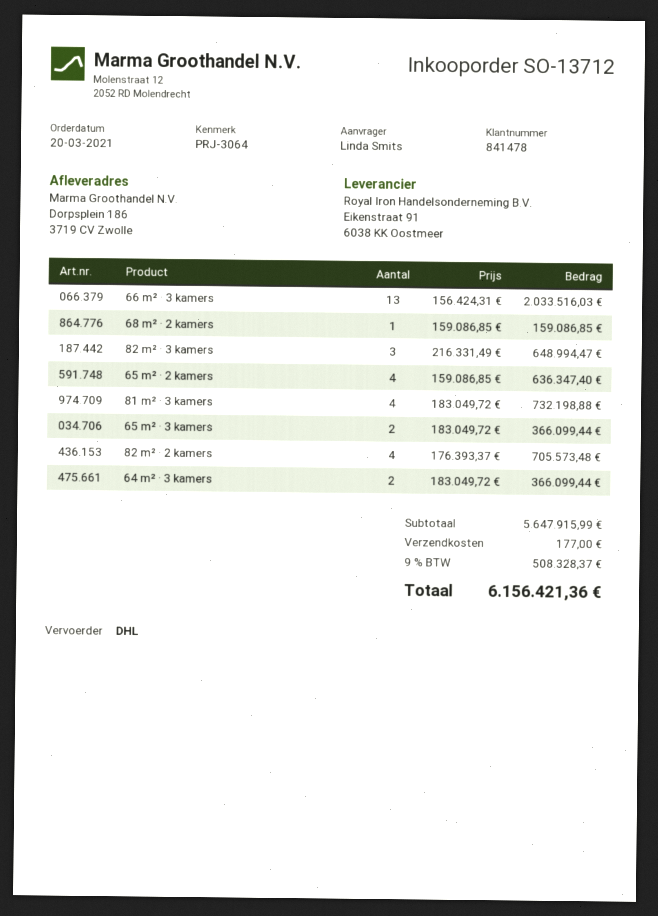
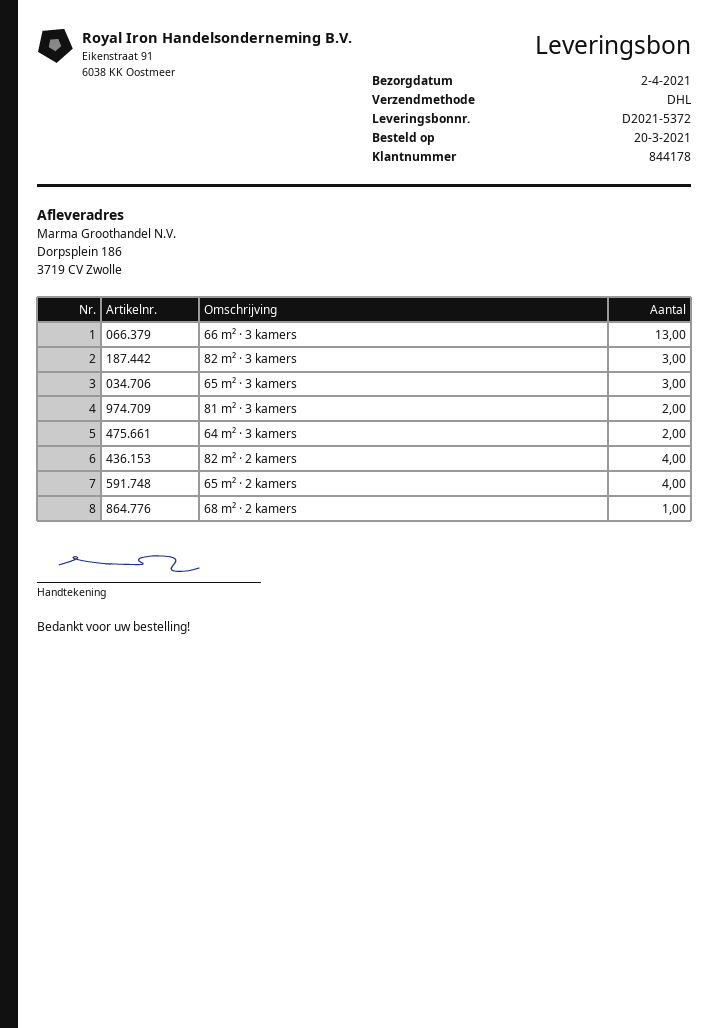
customer number: 841478 -> 844178
81 m² · 3 kamers: 4 -> 2
65 m² · 3 kamers: 2 -> 3

